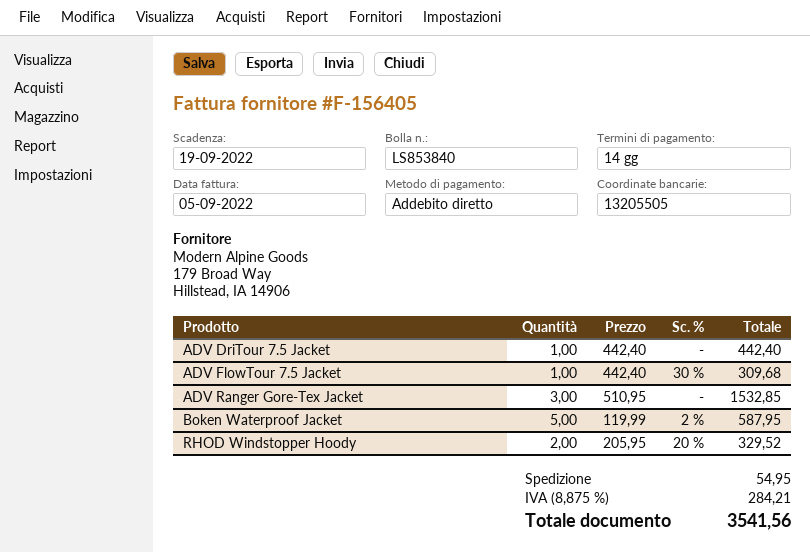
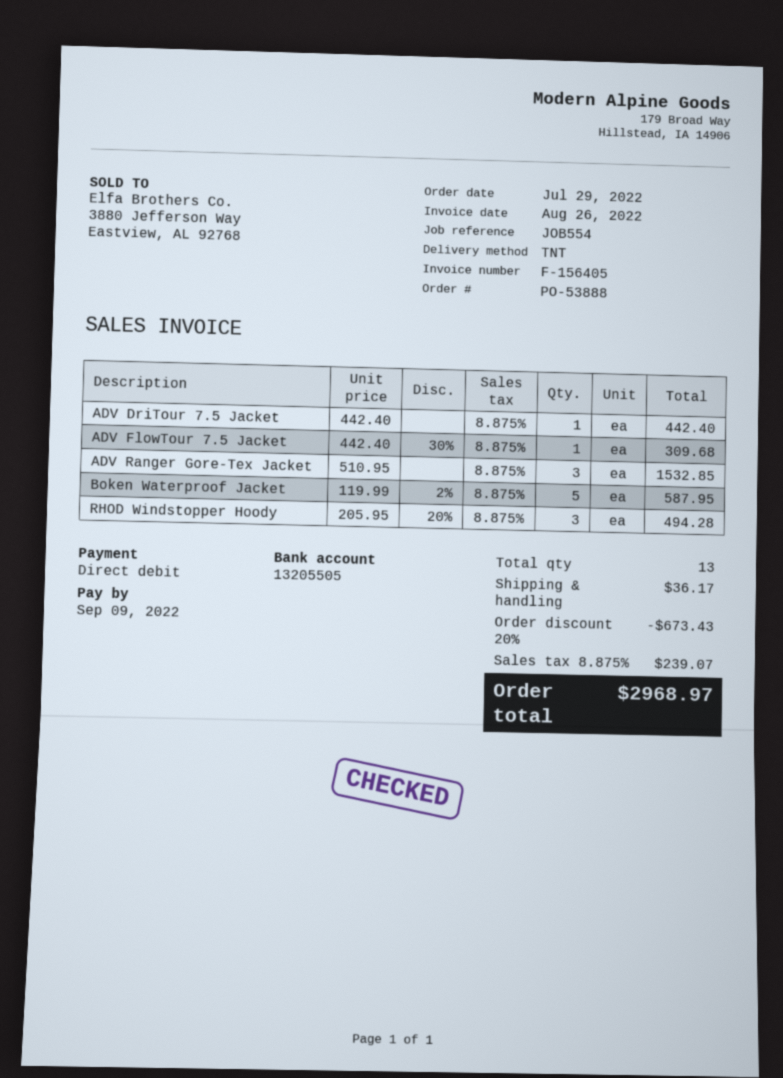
invoice date: 2022-09-05 -> 2022-08-26
due date: 2022-09-19 -> 2022-09-09
RHOD Windstopper Hoody: 2 x 205.95 - 20% = 329.52 -> 3 x 205.95 - 20% = 494.28
discount: none -> 20% = 673.43
shipping: 54.95 -> 36.17
tax: 8.875% = 284.21 -> 8.875% = 239.07
total: 3541.56 -> 2968.97

